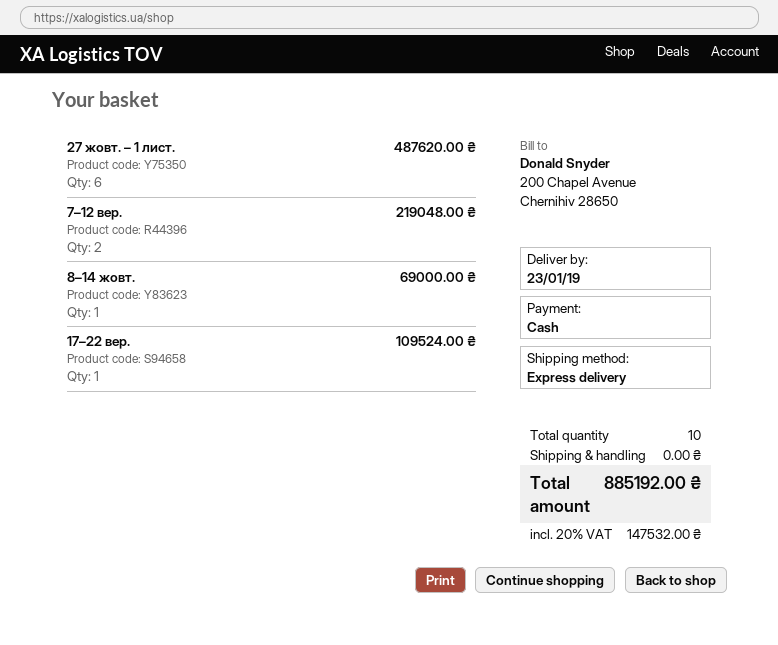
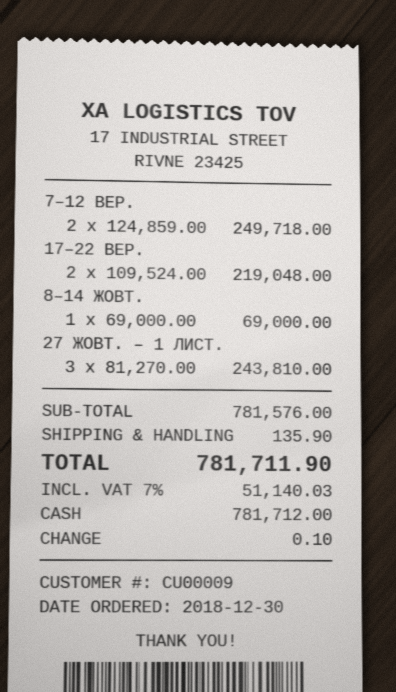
27 жовт. – 1 лист.: 6 for 487620.00 -> 3 for 243810.00
7–12 вер.: 2 for 219048.00 -> 2 for 249718.00
17–22 вер.: 1 for 109524.00 -> 2 for 219048.00
shipping: 0.00 -> 135.90
tax: 20% = 147532.00 -> 7% = 51140.03
total: 885192.00 -> 781711.90

